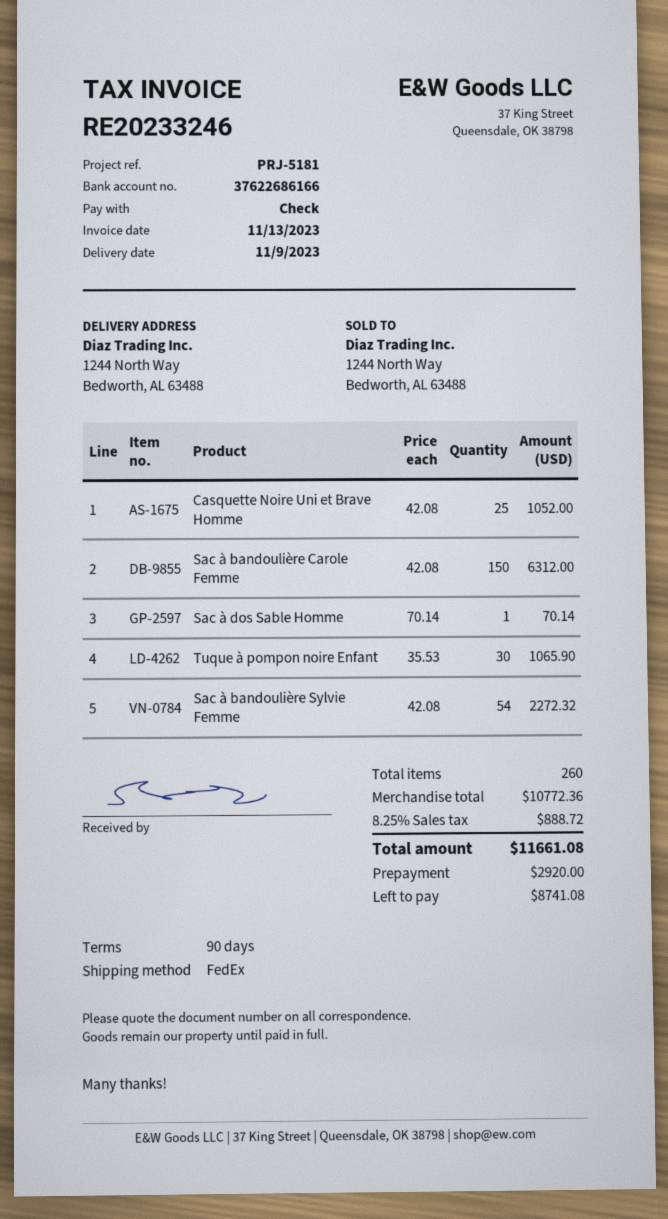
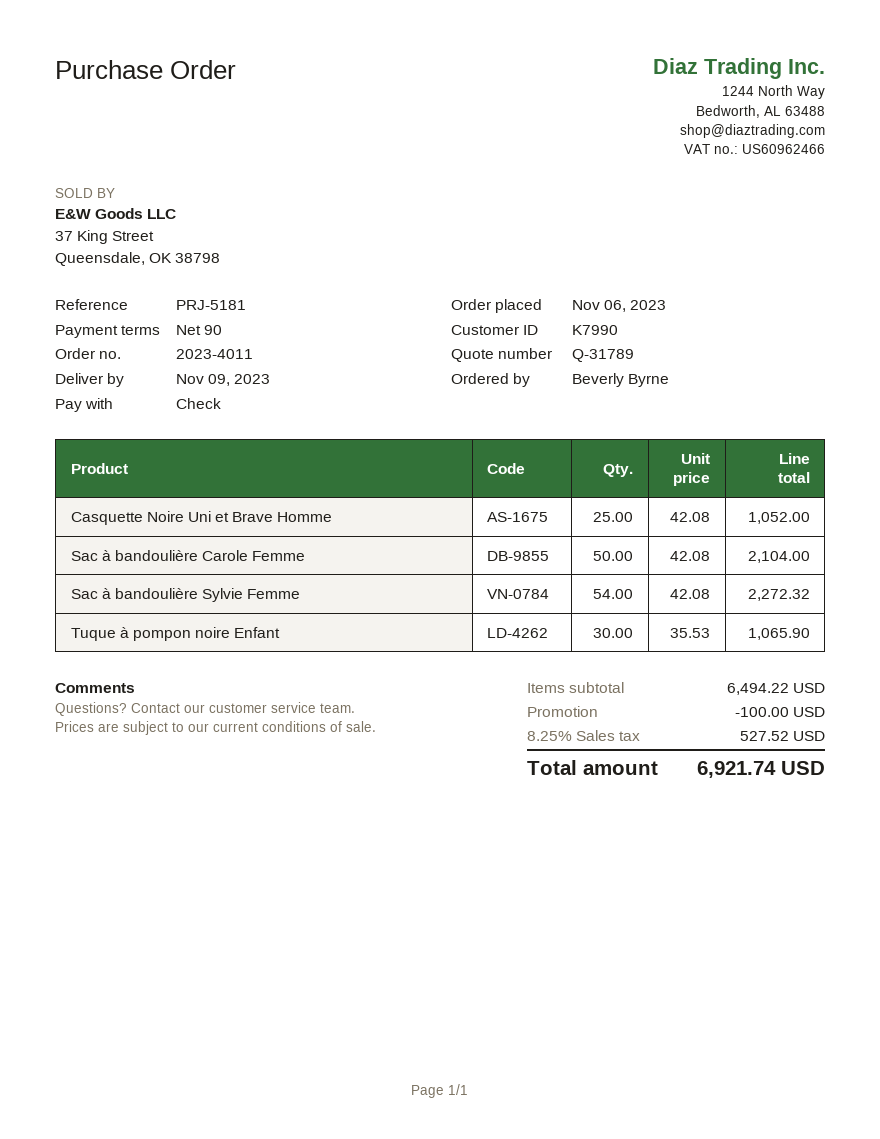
Sac à bandoulière Carole Femme: 150 x 42.08 = 6312.00 -> 50 x 42.08 = 2104.00
Sac à dos Sable Homme: 1 x 70.14 = 70.14 -> none
subtotal: 10772.36 -> 6494.22
discount: none -> 100.00
tax: 8.25% = 888.72 -> 8.25% = 527.52
total: 11661.08 -> 6921.74

